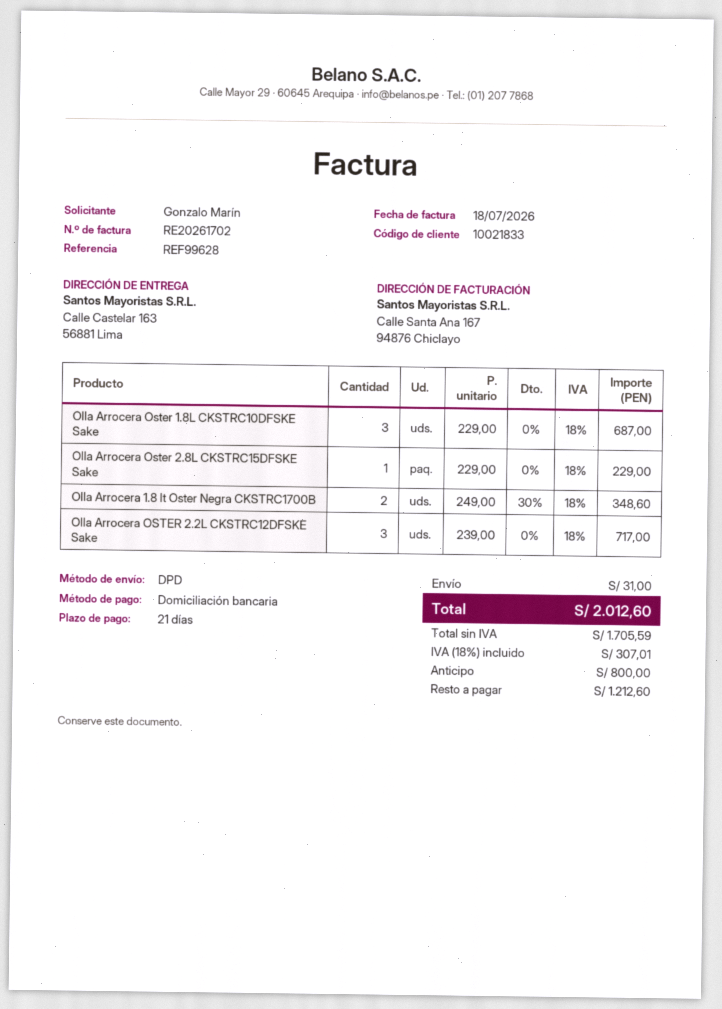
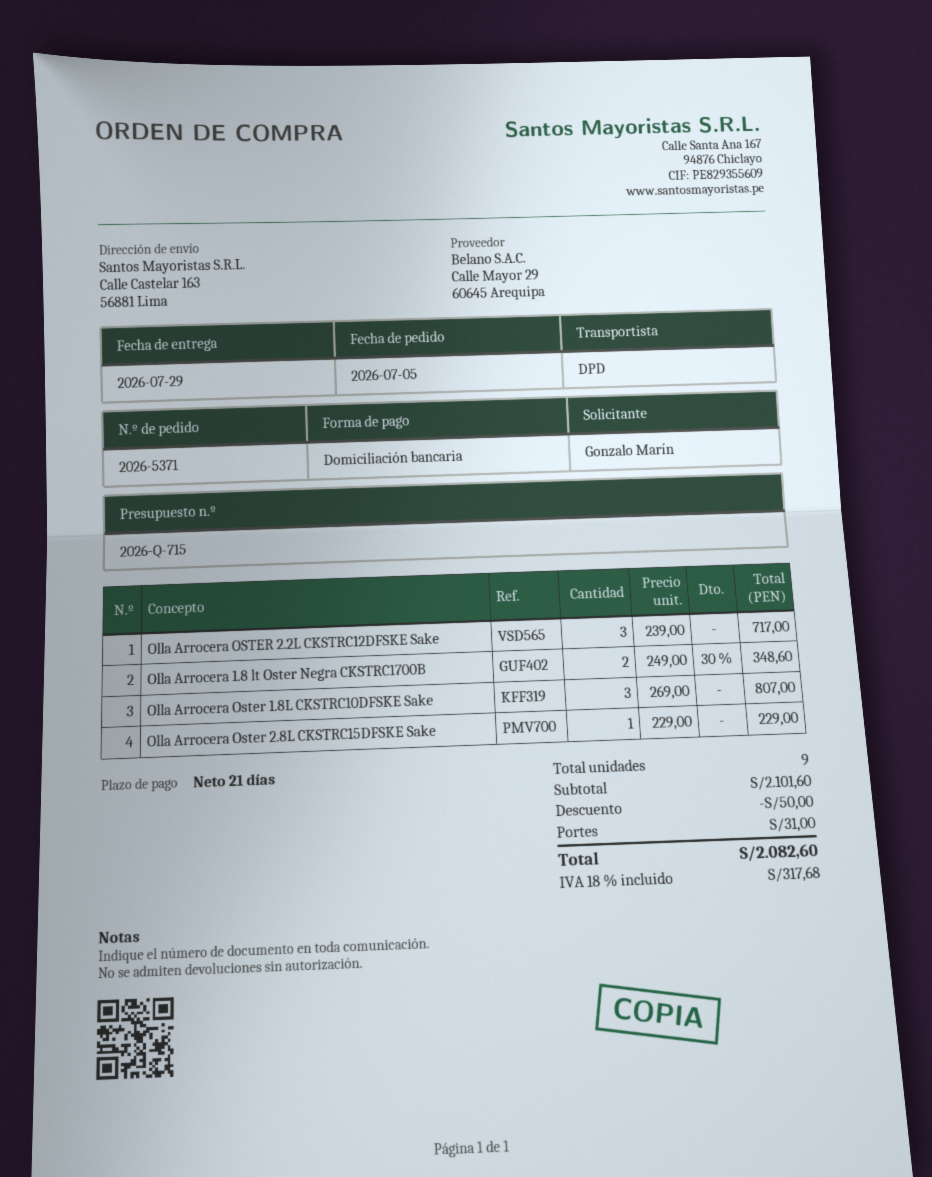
Olla Arrocera Oster 1.8L CKSTRC10DFSKE Sake: 3 x 229.00 = 687.00 -> 3 x 269.00 = 807.00
discount: none -> 50.00
tax: 18% = 307.01 -> 18% = 317.68
total: 2012.60 -> 2082.60

